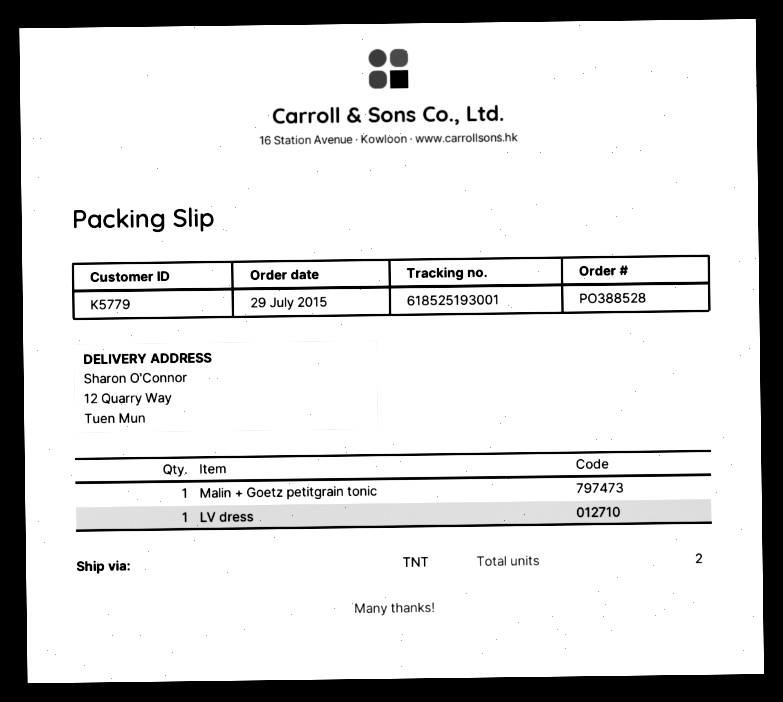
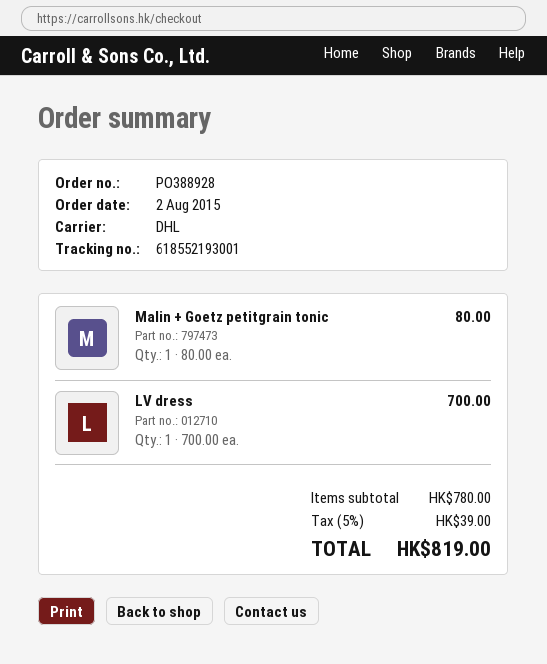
order number: PO388528 -> PO388928
order date: 2015-07-29 -> 2015-08-02
shipping method: TNT -> DHL
tracking number: 618525193001 -> 618552193001

